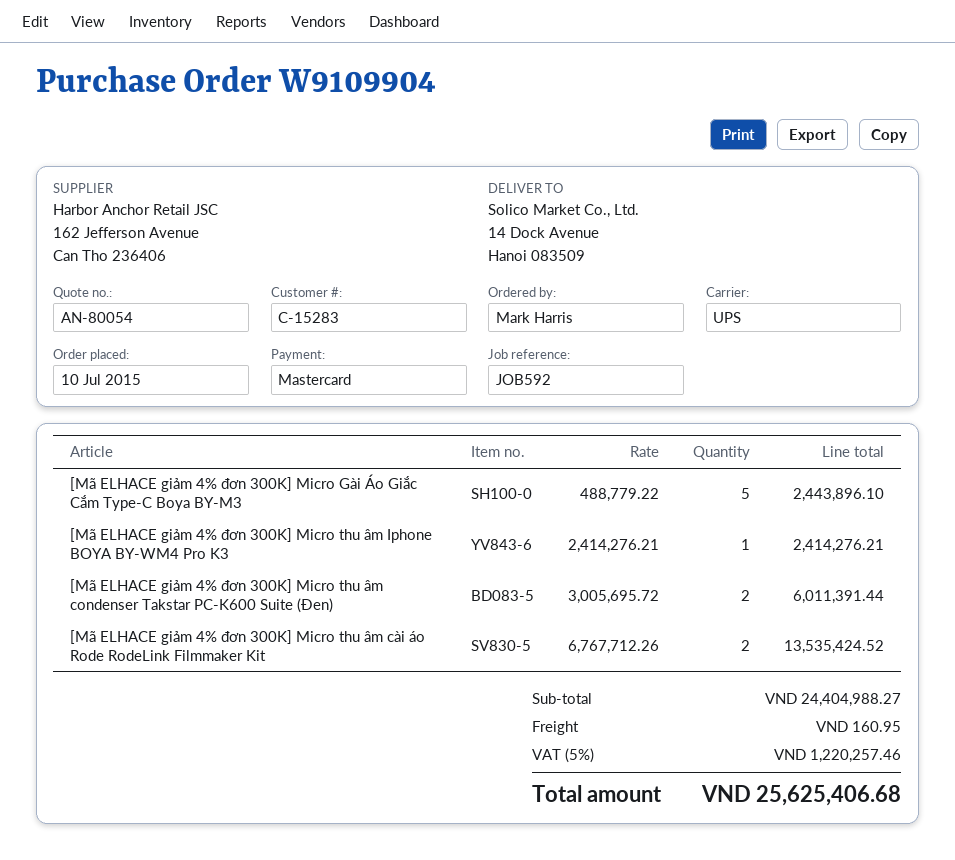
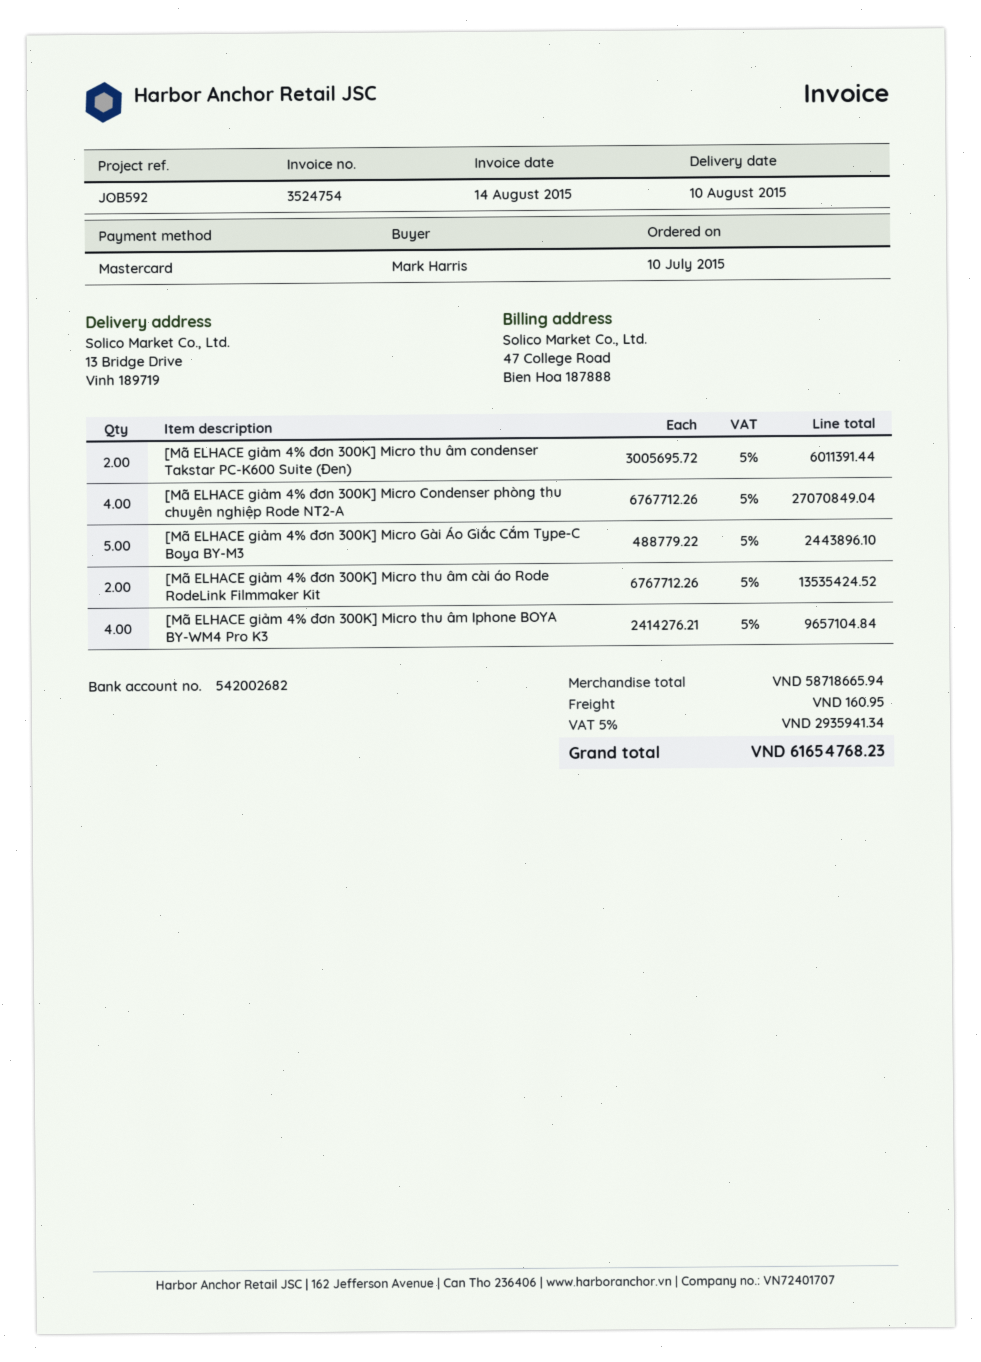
ship to: 14 Dock Avenue, Hanoi 083509 -> 13 Bridge Drive, Vinh 189719
[Mã ELHACE giảm 4% đơn 300K] Micro thu âm Iphone BOYA BY-WM4 Pro K3: 1 x 2414276.21 = 2414276.21 -> 4 x 2414276.21 = 9657104.84
[Mã ELHACE giảm 4% đơn 300K] Micro Condenser phòng thu chuyên nghiệp Rode NT2-A: none -> 4 x 6767712.26 = 27070849.04
subtotal: 24404988.27 -> 58718665.94
tax: 5% = 1220257.46 -> 5% = 2935941.34
total: 25625406.68 -> 61654768.23

